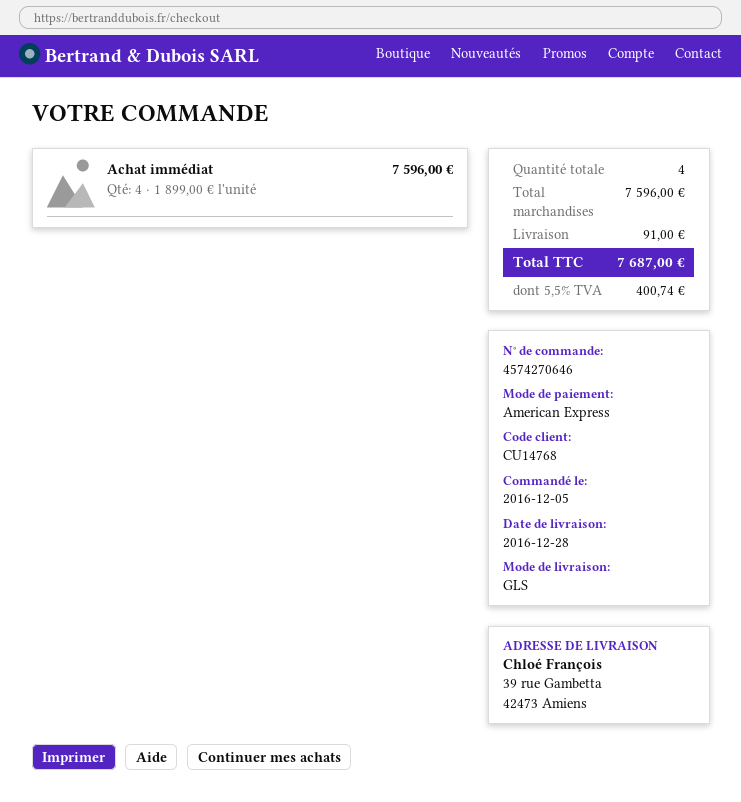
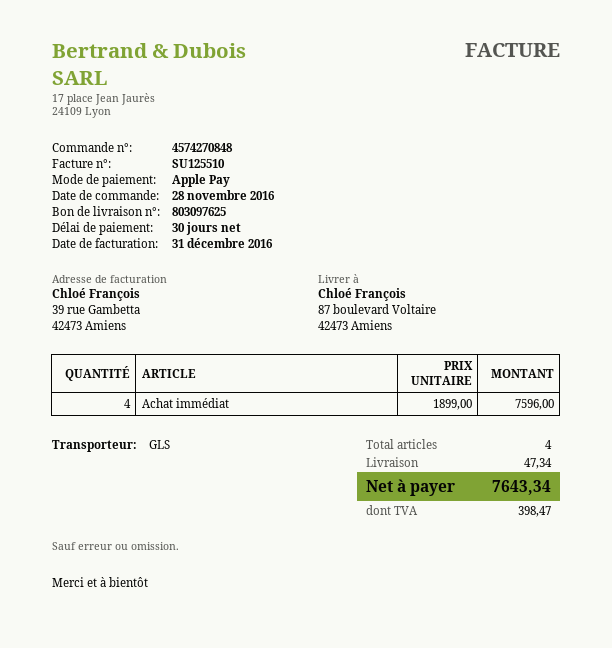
order number: 4574270646 -> 4574270848
order date: 2016-12-05 -> 2016-11-28
payment method: American Express -> Apple Pay
ship to: 39 rue Gambetta, 42473 Amiens -> 87 boulevard Voltaire, 42473 Amiens
shipping: 91.00 -> 47.34
tax: 400.74 -> 398.47
total: 7687.00 -> 7643.34

